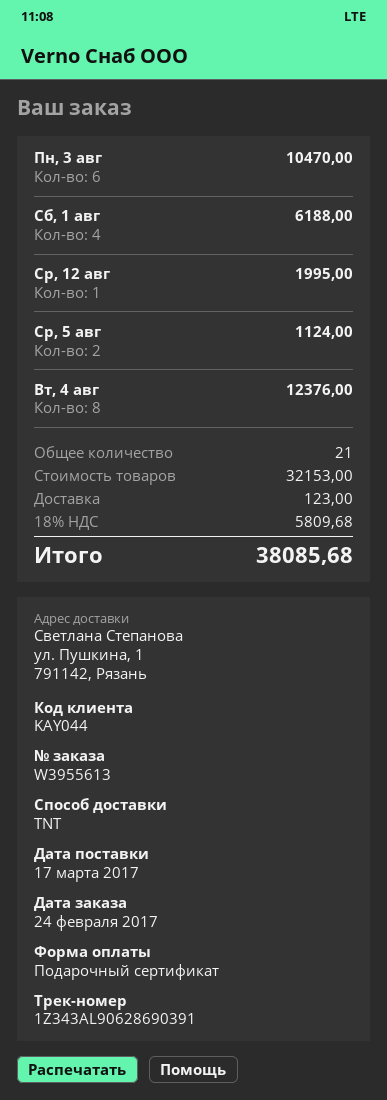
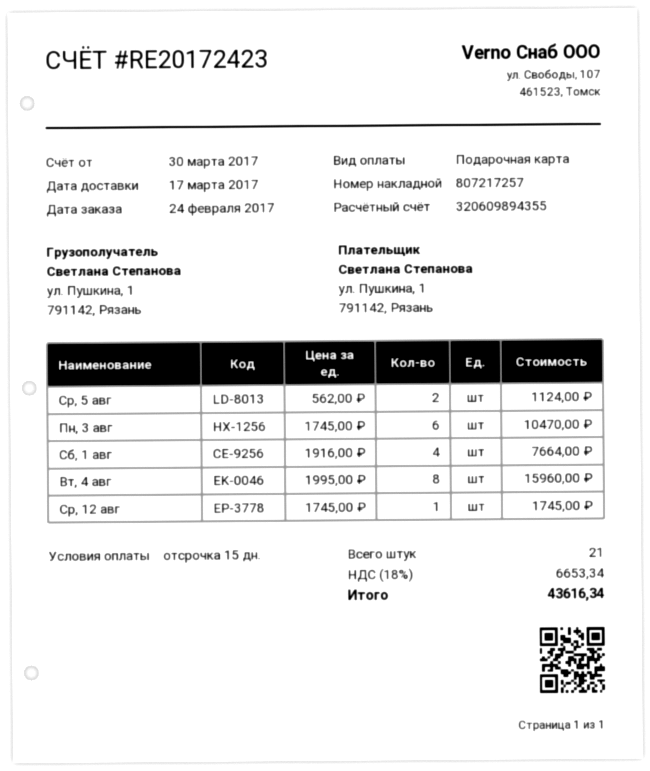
Сб, 1 авг: 4 for 6188.00 -> 4 for 7664.00
Ср, 12 авг: 1 for 1995.00 -> 1 for 1745.00
Вт, 4 авг: 8 for 12376.00 -> 8 for 15960.00
shipping: 123.00 -> none
tax: 18% = 5809.68 -> 18% = 6653.34
total: 38085.68 -> 43616.34

